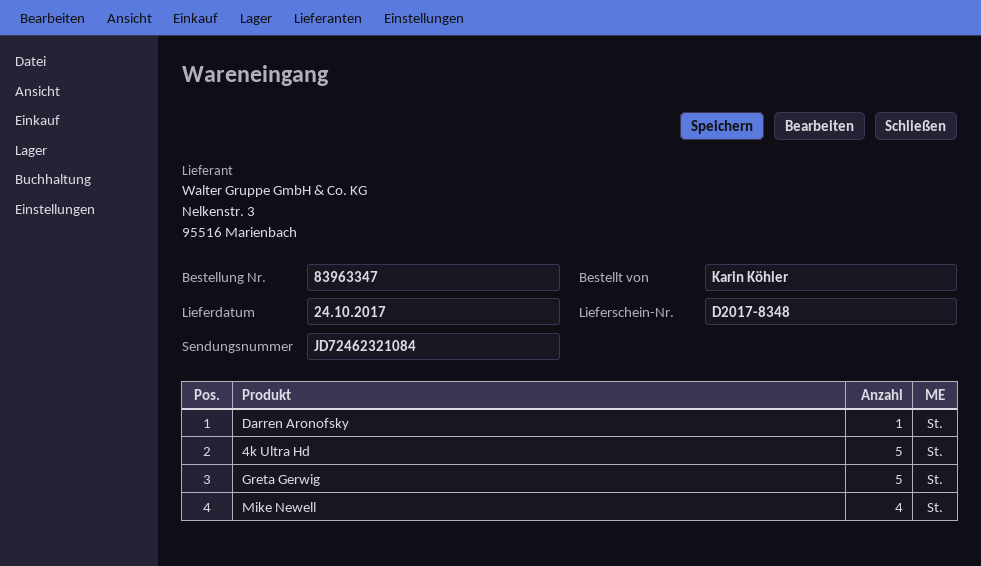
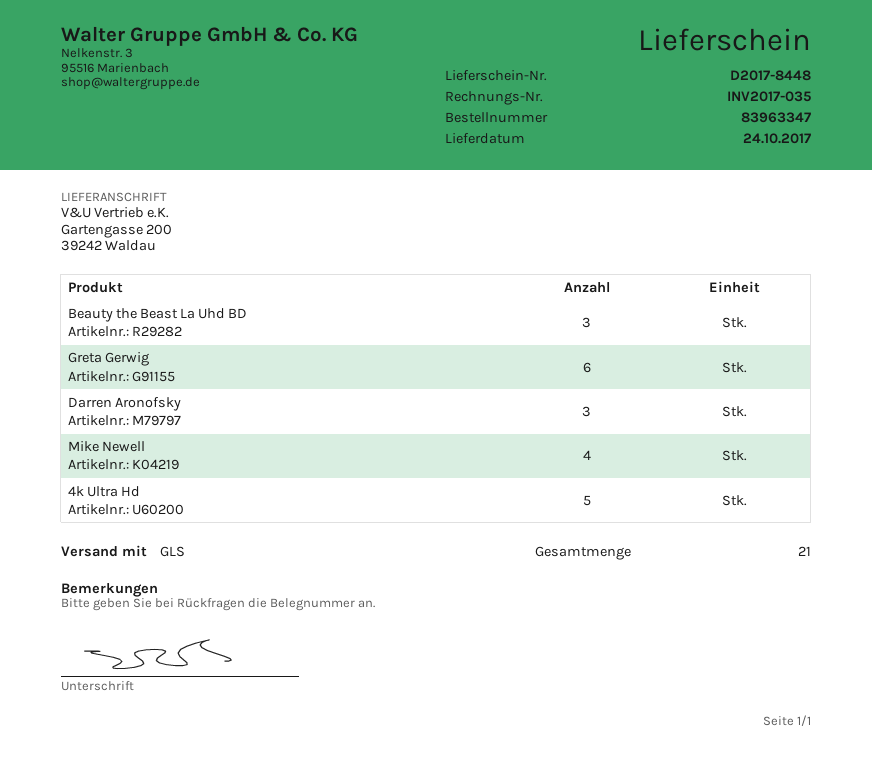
delivery note number: D2017-8348 -> D2017-8448
Darren Aronofsky: 1 -> 3
Greta Gerwig: 5 -> 6
Beauty the Beast La Uhd BD: none -> 3

